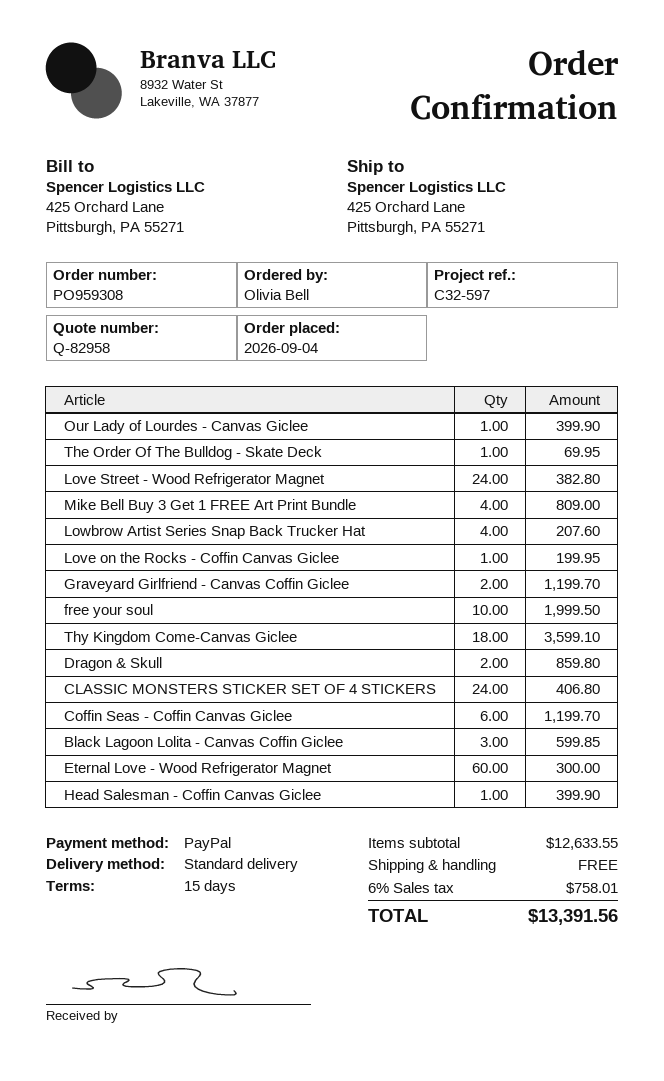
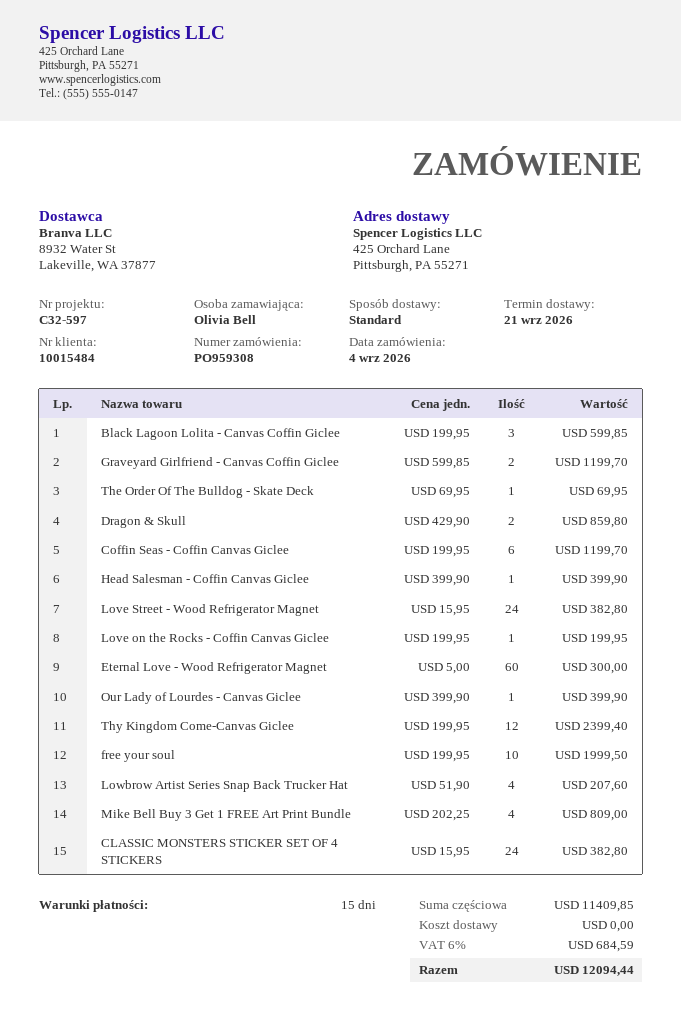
Thy Kingdom Come-Canvas Giclee: 18 for 3599.10 -> 12 for 2399.40
CLASSIC MONSTERS STICKER SET OF 4 STICKERS: 24 for 406.80 -> 24 for 382.80
subtotal: 12633.55 -> 11409.85
tax: 6% = 758.01 -> 6% = 684.59
total: 13391.56 -> 12094.44

